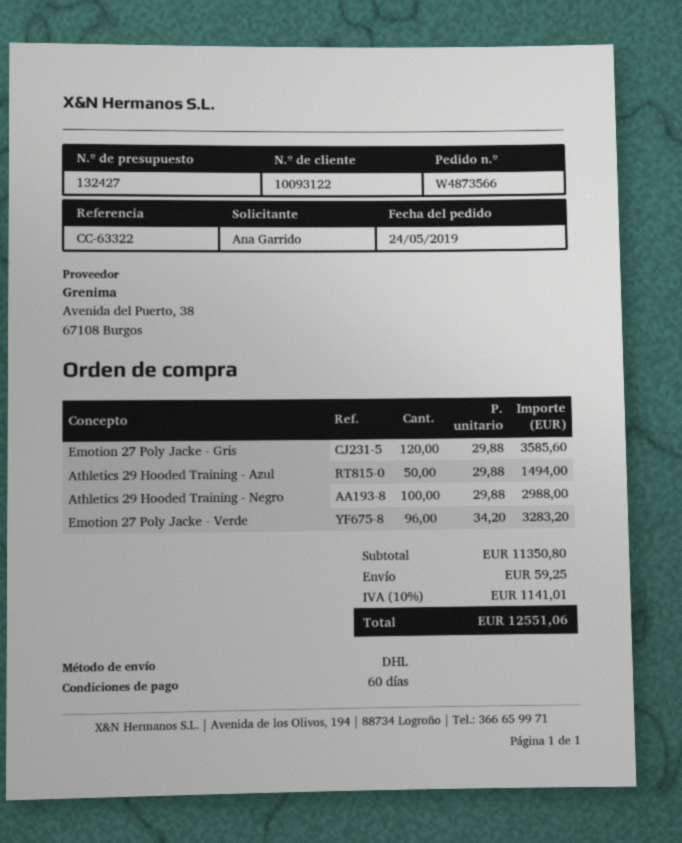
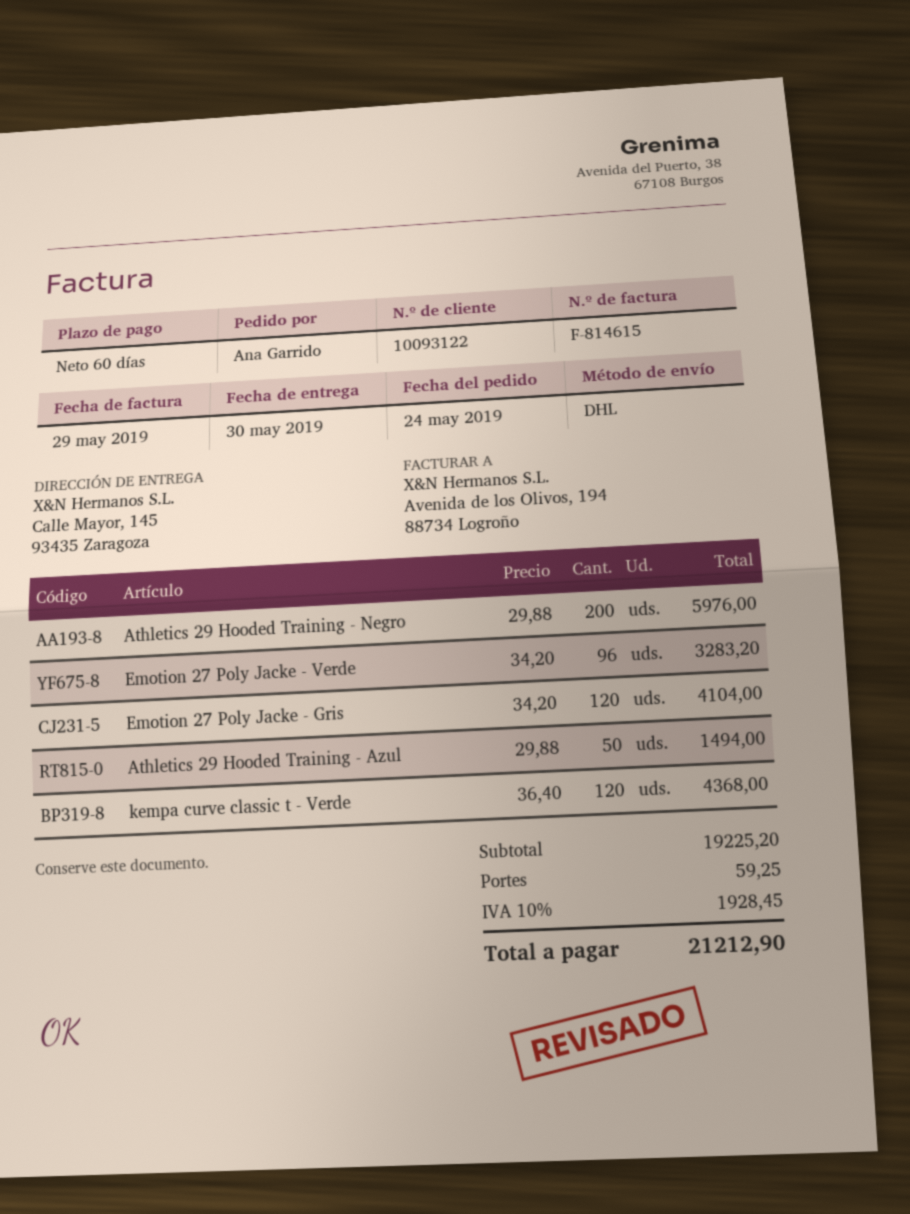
Emotion 27 Poly Jacke - Gris: 120 x 29.88 = 3585.60 -> 120 x 34.20 = 4104.00
Athletics 29 Hooded Training - Negro: 100 x 29.88 = 2988.00 -> 200 x 29.88 = 5976.00
kempa curve classic t - Verde: none -> 120 x 36.40 = 4368.00
subtotal: 11350.80 -> 19225.20
tax: 10% = 1141.01 -> 10% = 1928.45
total: 12551.06 -> 21212.90

